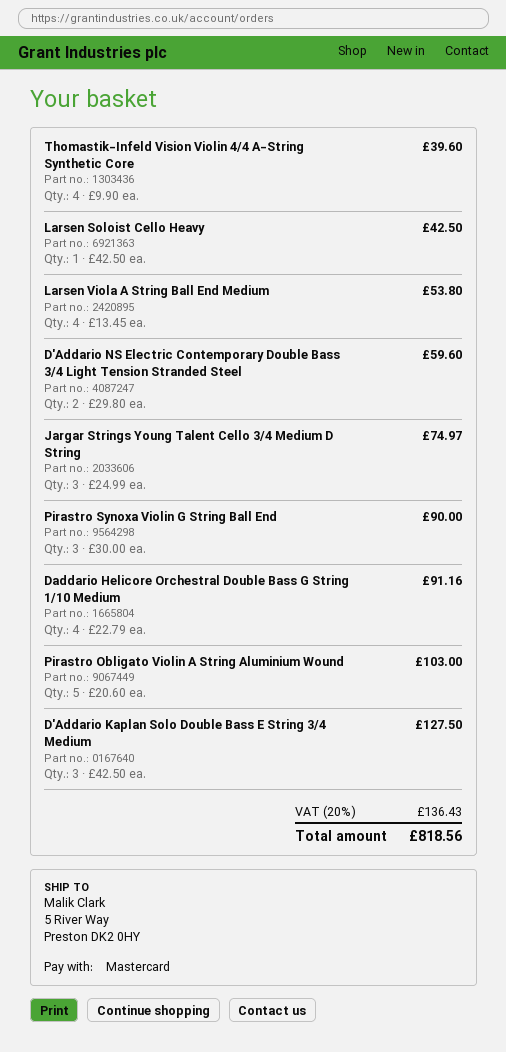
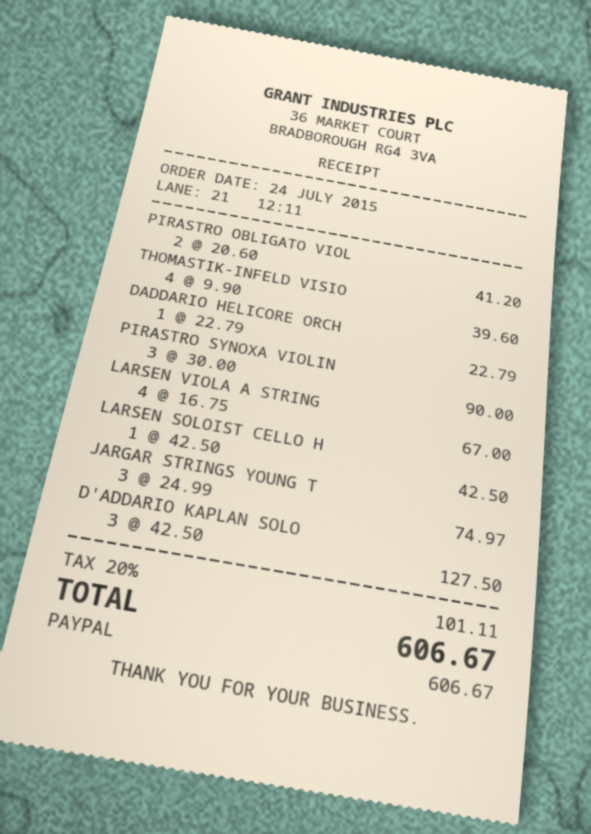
payment method: Mastercard -> PayPal
Larsen Viola A String Ball End Medium: 4 x 13.45 = 53.80 -> 4 x 16.75 = 67.00
D'Addario NS Electric Contemporary Double Bass 3/4 Light Tension Stranded Steel: 2 x 29.80 = 59.60 -> none
Daddario Helicore Orchestral Double Bass G String 1/10 Medium: 4 x 22.79 = 91.16 -> 1 x 22.79 = 22.79
Pirastro Obligato Violin A String Aluminium Wound: 5 x 20.60 = 103.00 -> 2 x 20.60 = 41.20
tax: 20% = 136.43 -> 20% = 101.11
total: 818.56 -> 606.67

